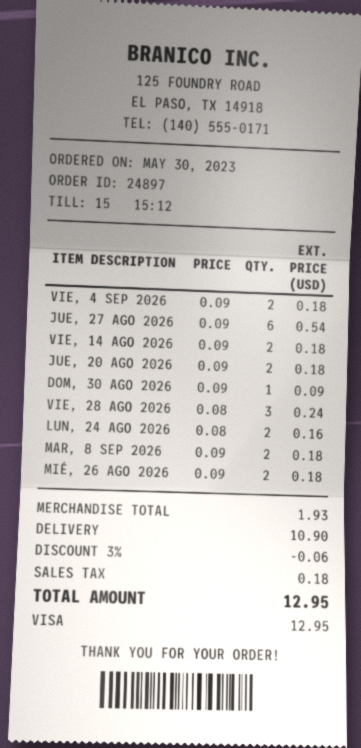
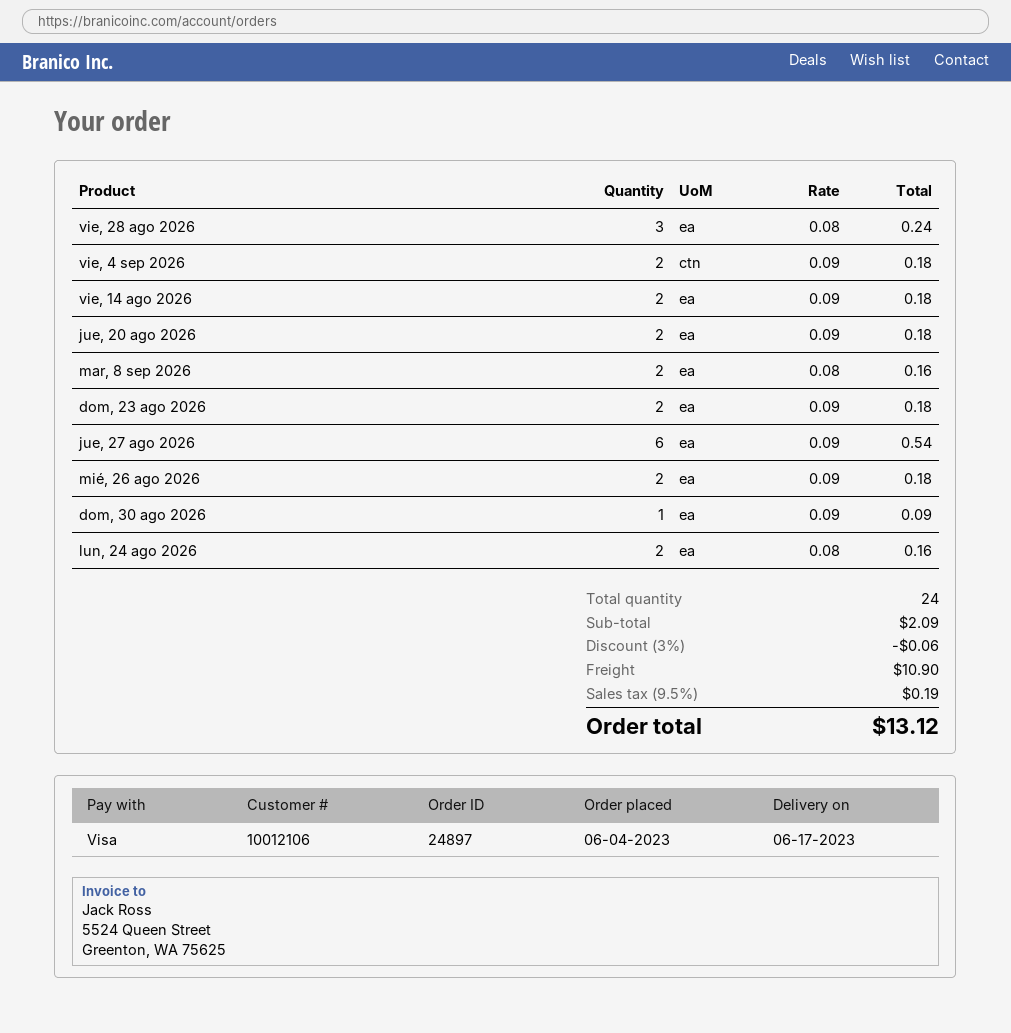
order date: 2023-05-30 -> 2023-06-04
MAR, 8 SEP 2026: 2 x 0.09 = 0.18 -> 2 x 0.08 = 0.16
dom, 23 ago 2026: none -> 2 x 0.09 = 0.18
subtotal: 1.93 -> 2.09
tax: 0.18 -> 0.19
total: 12.95 -> 13.12

